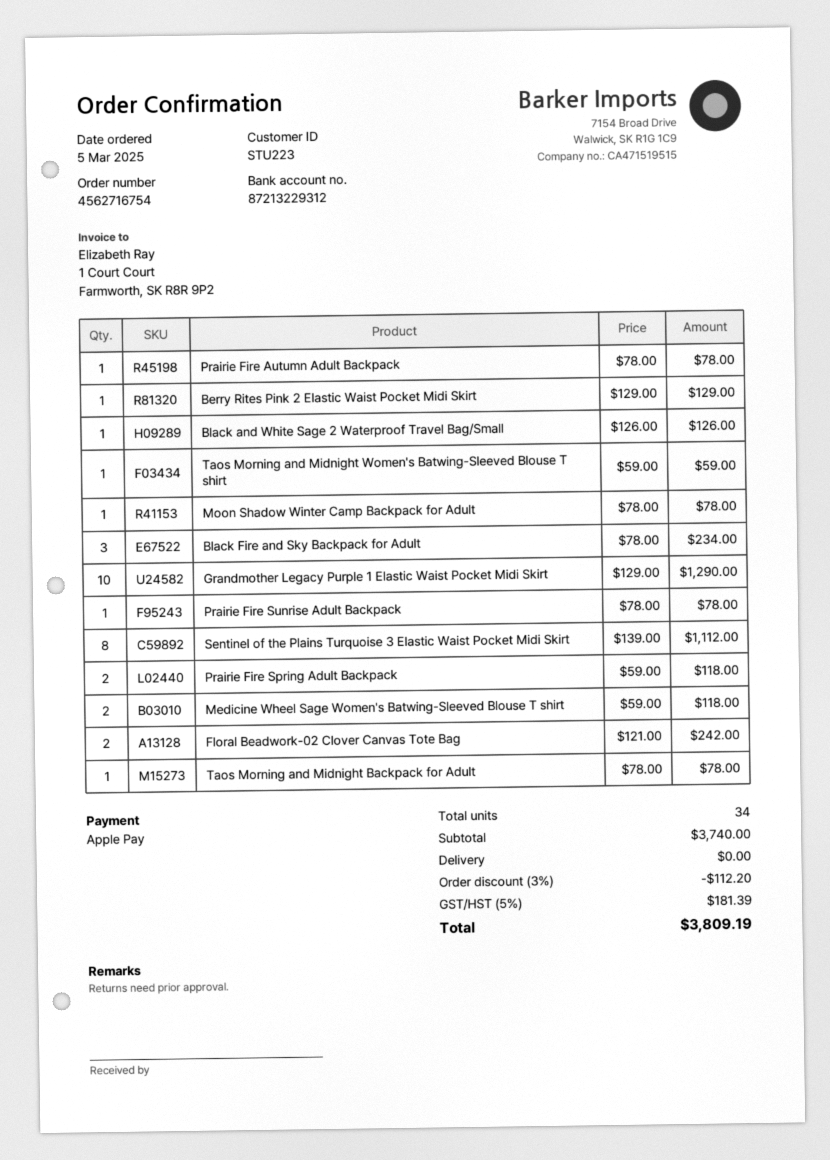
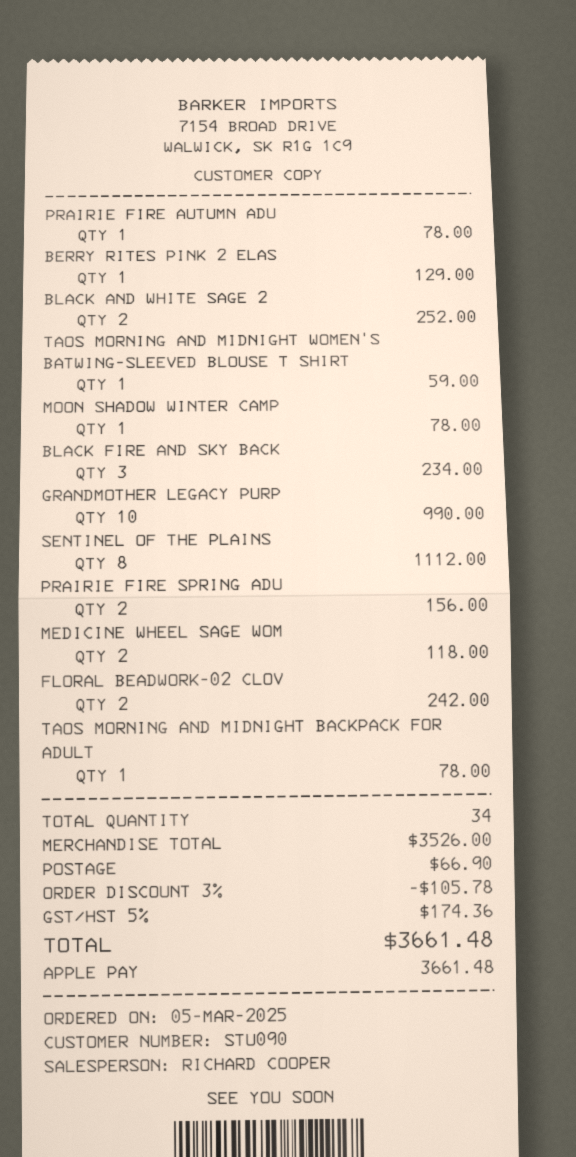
customer number: STU223 -> STU090
Black and White Sage 2 Waterproof Travel Bag/Small: 1 for 126.00 -> 2 for 252.00
Grandmother Legacy Purple 1 Elastic Waist Pocket Midi Skirt: 10 for 1290.00 -> 10 for 990.00
Prairie Fire Sunrise Adult Backpack: 1 for 78.00 -> none
Prairie Fire Spring Adult Backpack: 2 for 118.00 -> 2 for 156.00
subtotal: 3740.00 -> 3526.00
discount: 3% = 112.20 -> 3% = 105.78
shipping: 0.00 -> 66.90
tax: 5% = 181.39 -> 5% = 174.36
total: 3809.19 -> 3661.48

